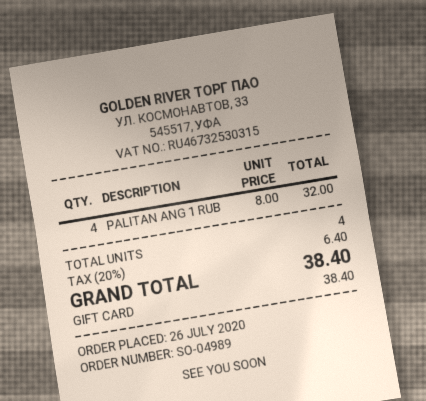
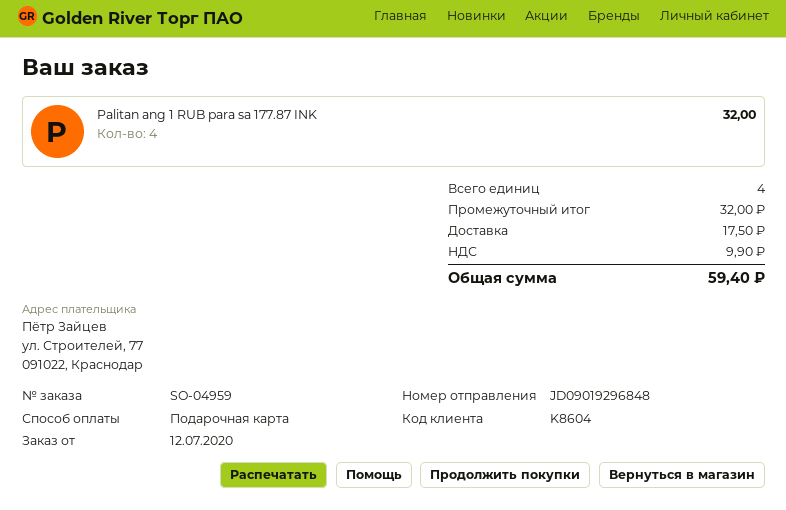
order number: SO-04989 -> SO-04959
order date: 2020-07-26 -> 2020-07-12
shipping: none -> 17.50
tax: 6.40 -> 9.90
total: 38.40 -> 59.40

